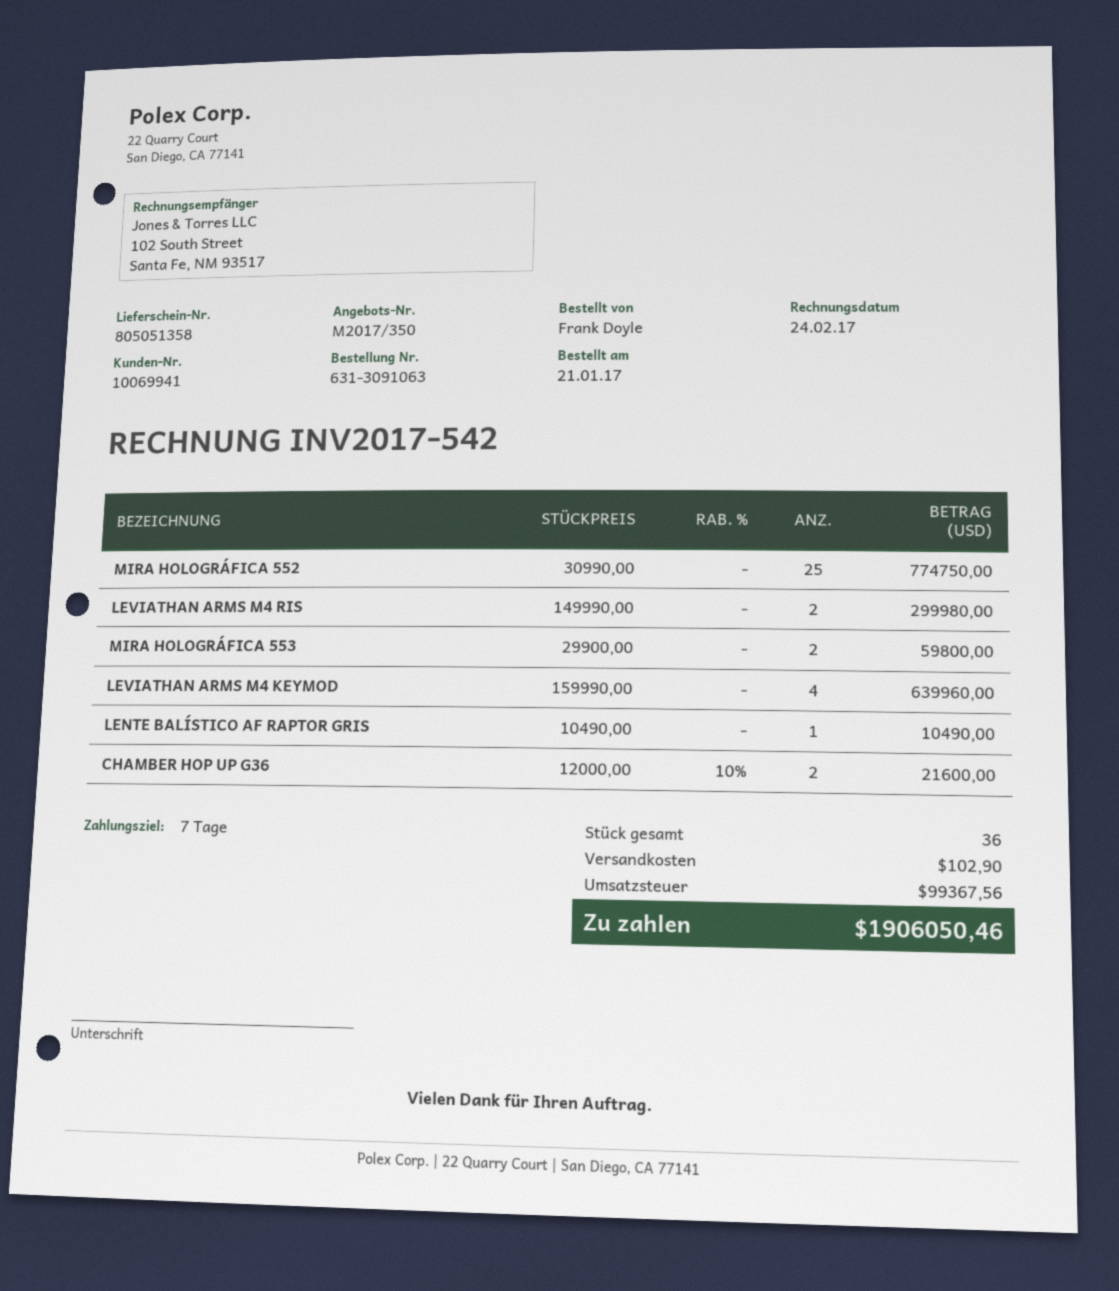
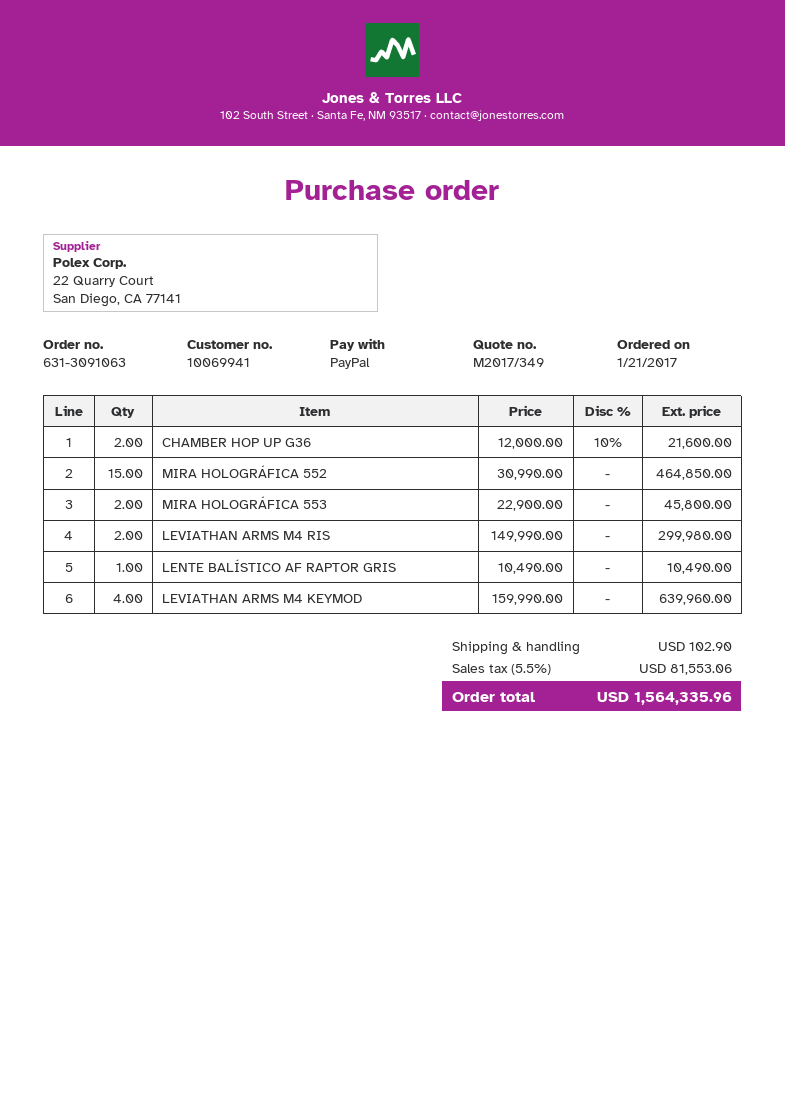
quote number: M2017/350 -> M2017/349
MIRA HOLOGRÁFICA 552: 25 x 30990.00 = 774750.00 -> 15 x 30990.00 = 464850.00
MIRA HOLOGRÁFICA 553: 2 x 29900.00 = 59800.00 -> 2 x 22900.00 = 45800.00
tax: 99367.56 -> 81553.06
total: 1906050.46 -> 1564335.96

